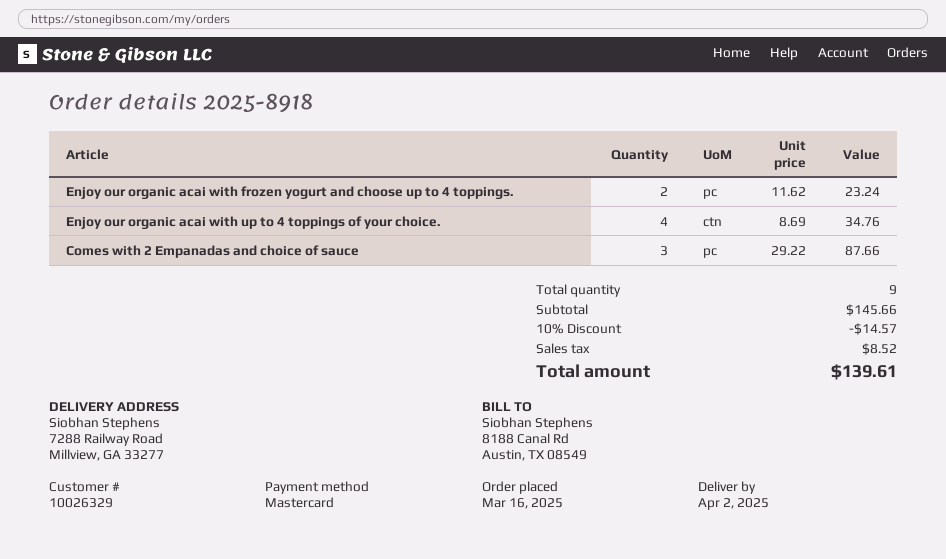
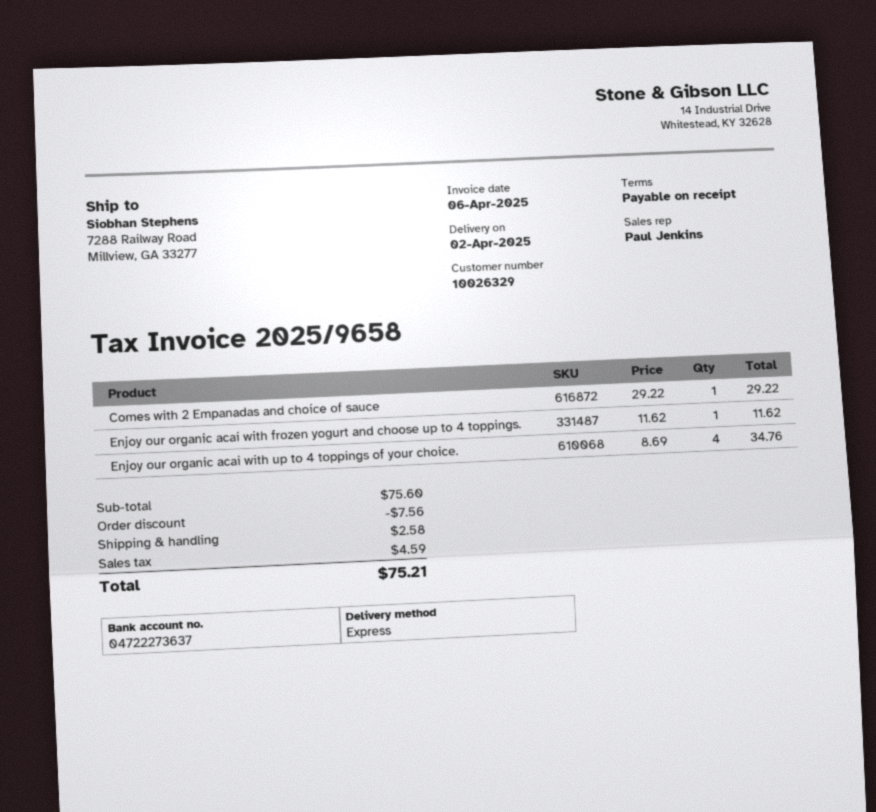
Enjoy our organic acai with frozen yogurt and choose up to 4 toppings.: 2 x 11.62 = 23.24 -> 1 x 11.62 = 11.62
Comes with 2 Empanadas and choice of sauce: 3 x 29.22 = 87.66 -> 1 x 29.22 = 29.22
subtotal: 145.66 -> 75.60
discount: 14.57 -> 7.56
shipping: none -> 2.58
tax: 8.52 -> 4.59
total: 139.61 -> 75.21

